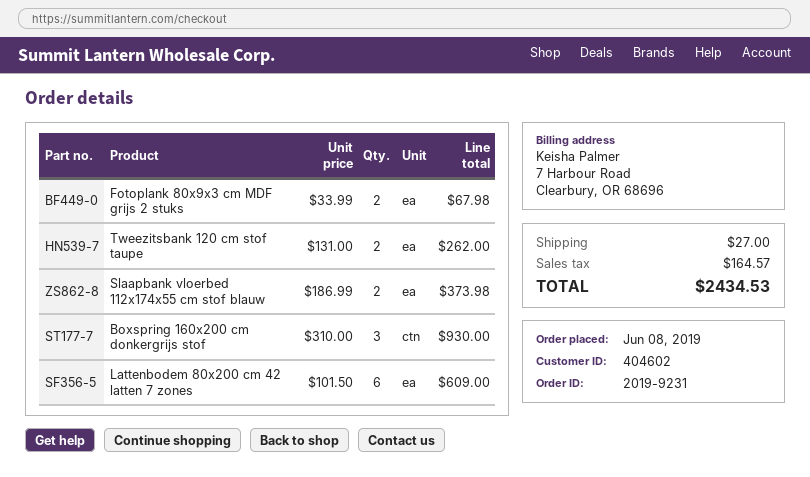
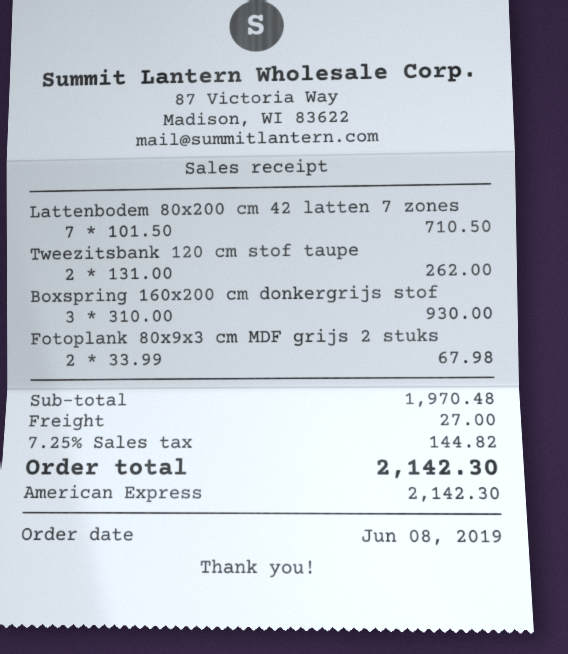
Slaapbank vloerbed 112x174x55 cm stof blauw: 2 x 186.99 = 373.98 -> none
Lattenbodem 80x200 cm 42 latten 7 zones: 6 x 101.50 = 609.00 -> 7 x 101.50 = 710.50
tax: 164.57 -> 144.82
total: 2434.53 -> 2142.30

